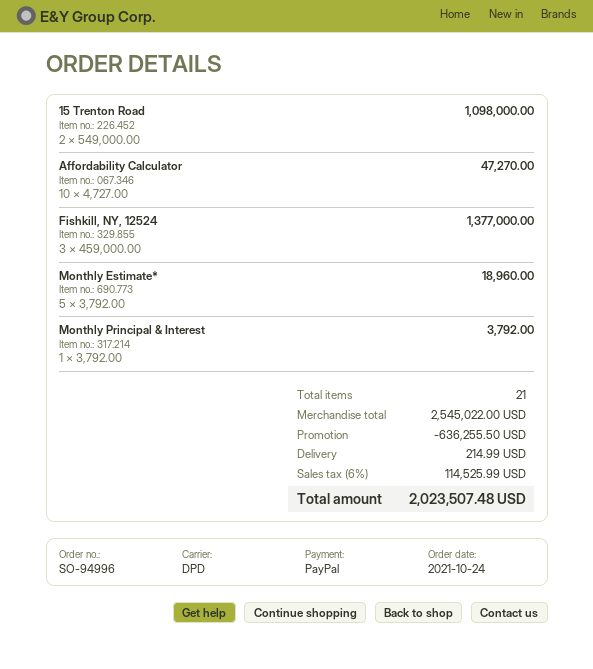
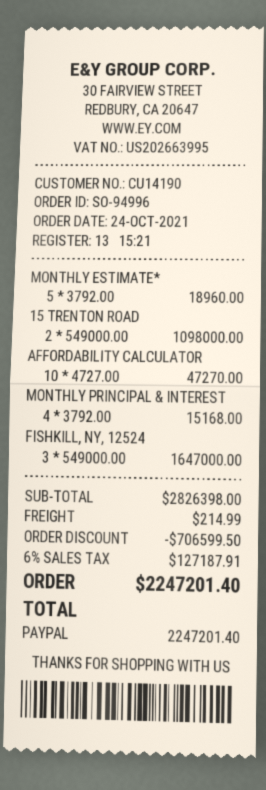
Fishkill, NY, 12524: 3 x 459000.00 = 1377000.00 -> 3 x 549000.00 = 1647000.00
Monthly Principal & Interest: 1 x 3792.00 = 3792.00 -> 4 x 3792.00 = 15168.00
subtotal: 2545022.00 -> 2826398.00
discount: 636255.50 -> 706599.50
tax: 6% = 114525.99 -> 6% = 127187.91
total: 2023507.48 -> 2247201.40

